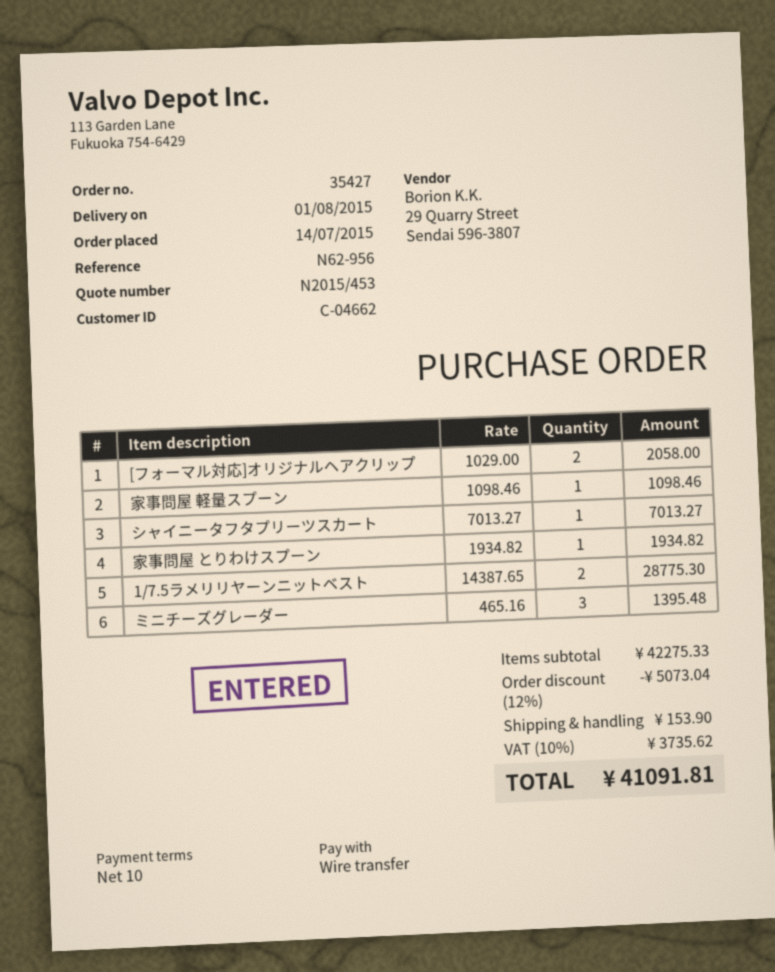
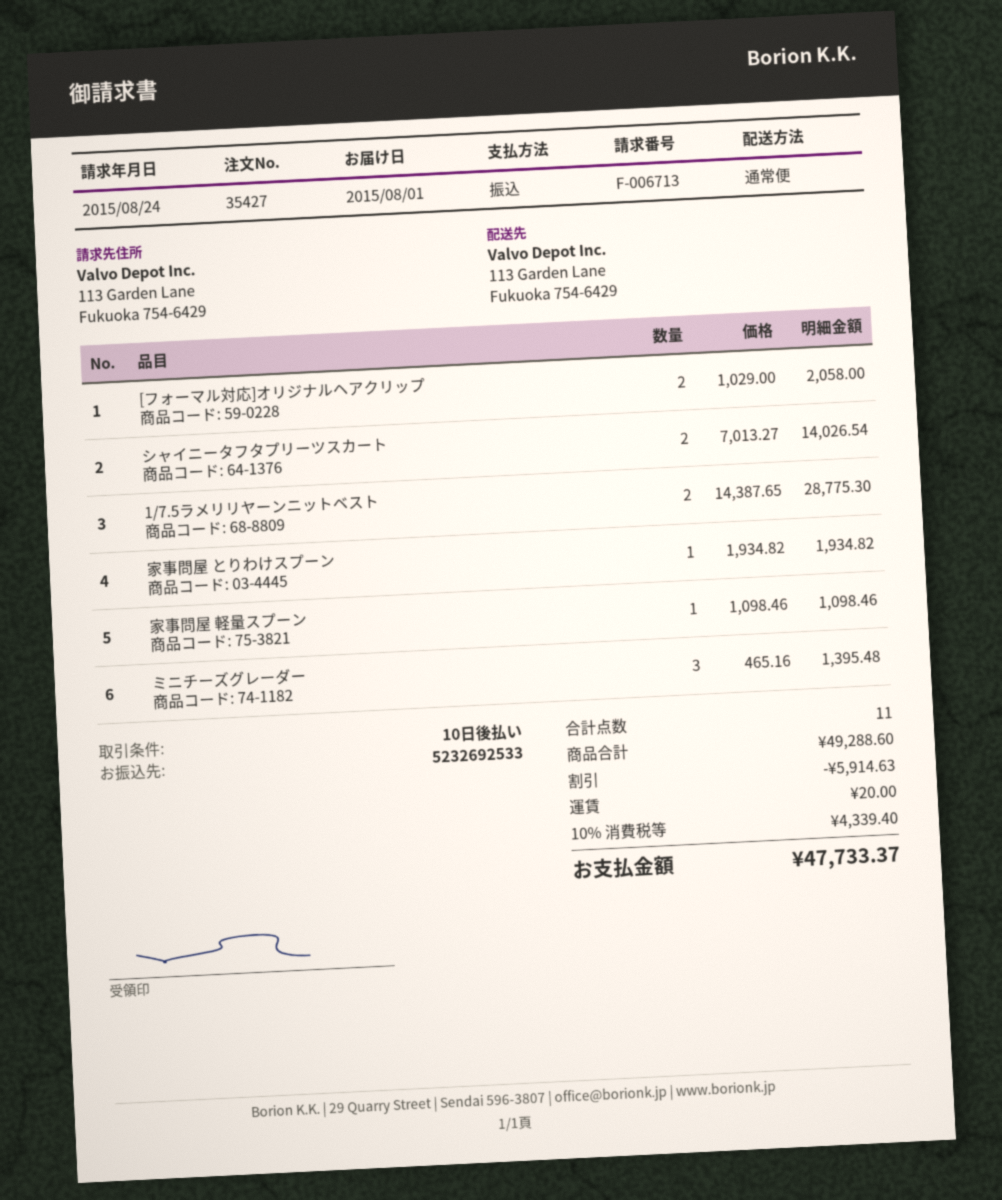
シャイニータフタプリーツスカート: 1 x 7013.27 = 7013.27 -> 2 x 7013.27 = 14026.54
subtotal: 42275.33 -> 49288.60
discount: 5073.04 -> 5914.63
shipping: 153.90 -> 20.00
tax: 10% = 3735.62 -> 10% = 4339.40
total: 41091.81 -> 47733.37

